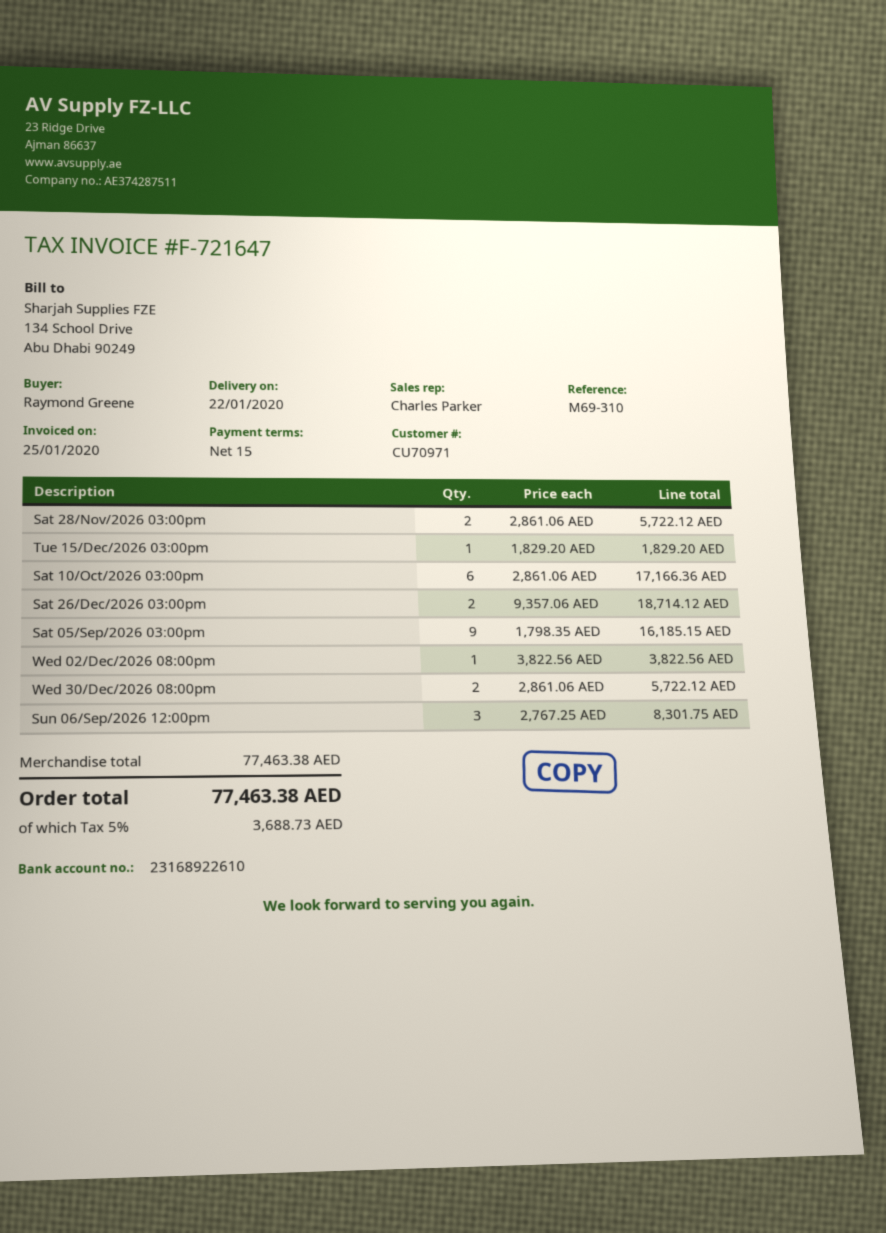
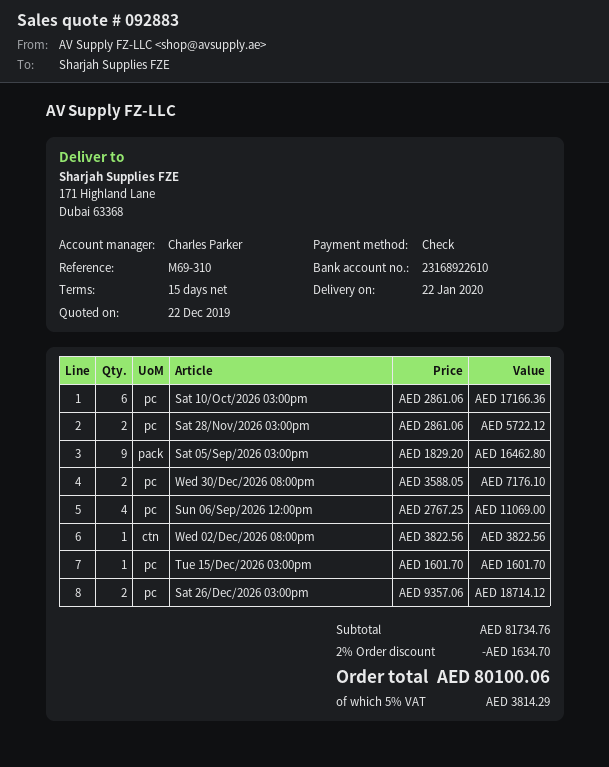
Tue 15/Dec/2026 03:00pm: 1 x 1829.20 = 1829.20 -> 1 x 1601.70 = 1601.70
Sat 05/Sep/2026 03:00pm: 9 x 1798.35 = 16185.15 -> 9 x 1829.20 = 16462.80
Wed 30/Dec/2026 08:00pm: 2 x 2861.06 = 5722.12 -> 2 x 3588.05 = 7176.10
Sun 06/Sep/2026 12:00pm: 3 x 2767.25 = 8301.75 -> 4 x 2767.25 = 11069.00
subtotal: 77463.38 -> 81734.76
discount: none -> 2% = 1634.70
tax: 5% = 3688.73 -> 5% = 3814.29
total: 77463.38 -> 80100.06

